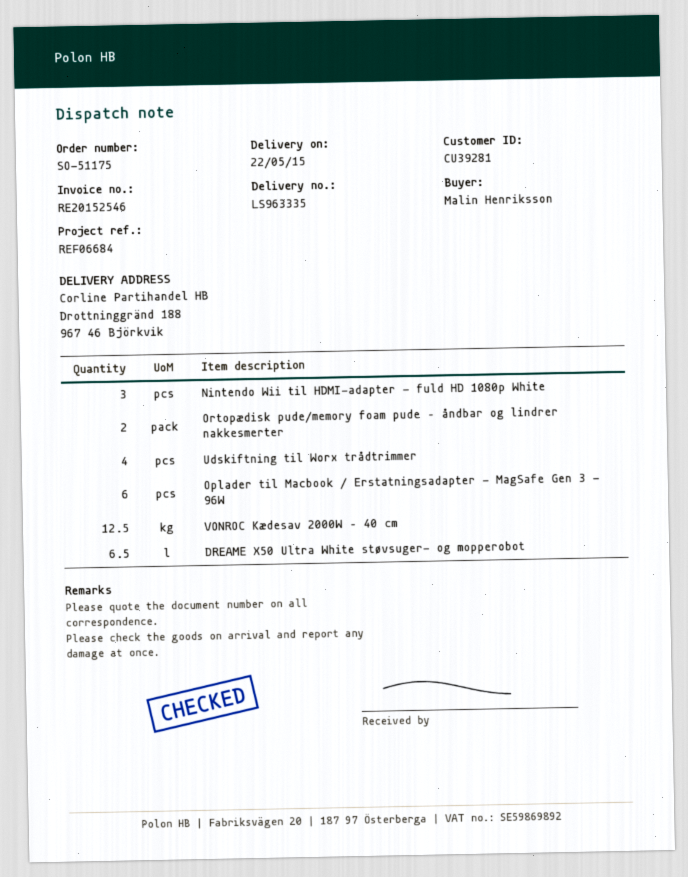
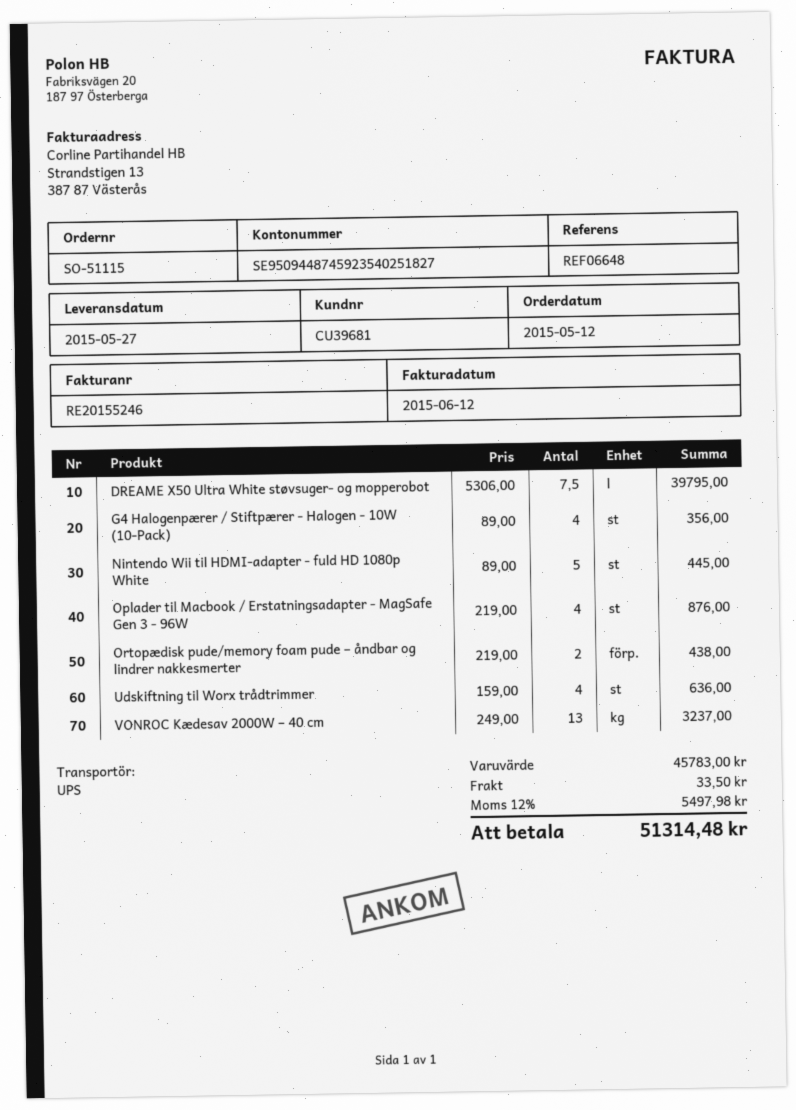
order number: SO-51175 -> SO-51115
delivery date: 2015-05-22 -> 2015-05-27
invoice number: RE20152546 -> RE20155246
customer number: CU39281 -> CU39681
reference: REF06684 -> REF06648
Nintendo Wii til HDMI-adapter - fuld HD 1080p White: 3 -> 5
Oplader til Macbook / Erstatningsadapter - MagSafe Gen 3 - 96W: 6 -> 4
VONROC Kædesav 2000W – 40 cm: 12.5 -> 13
DREAME X50 Ultra White støvsuger- og mopperobot: 6.5 -> 7.5
G4 Halogenpærer / Stiftpærer - Halogen - 10W (10-Pack): none -> 4

